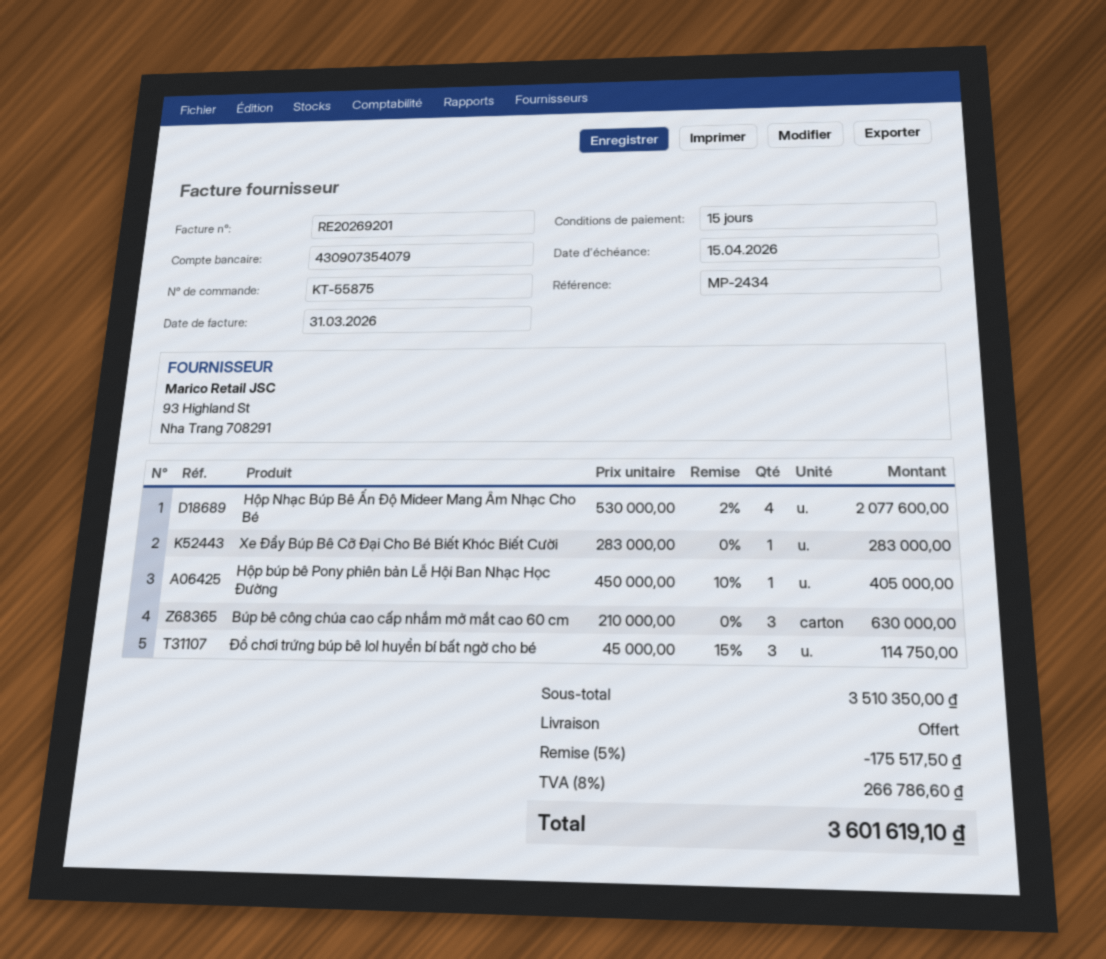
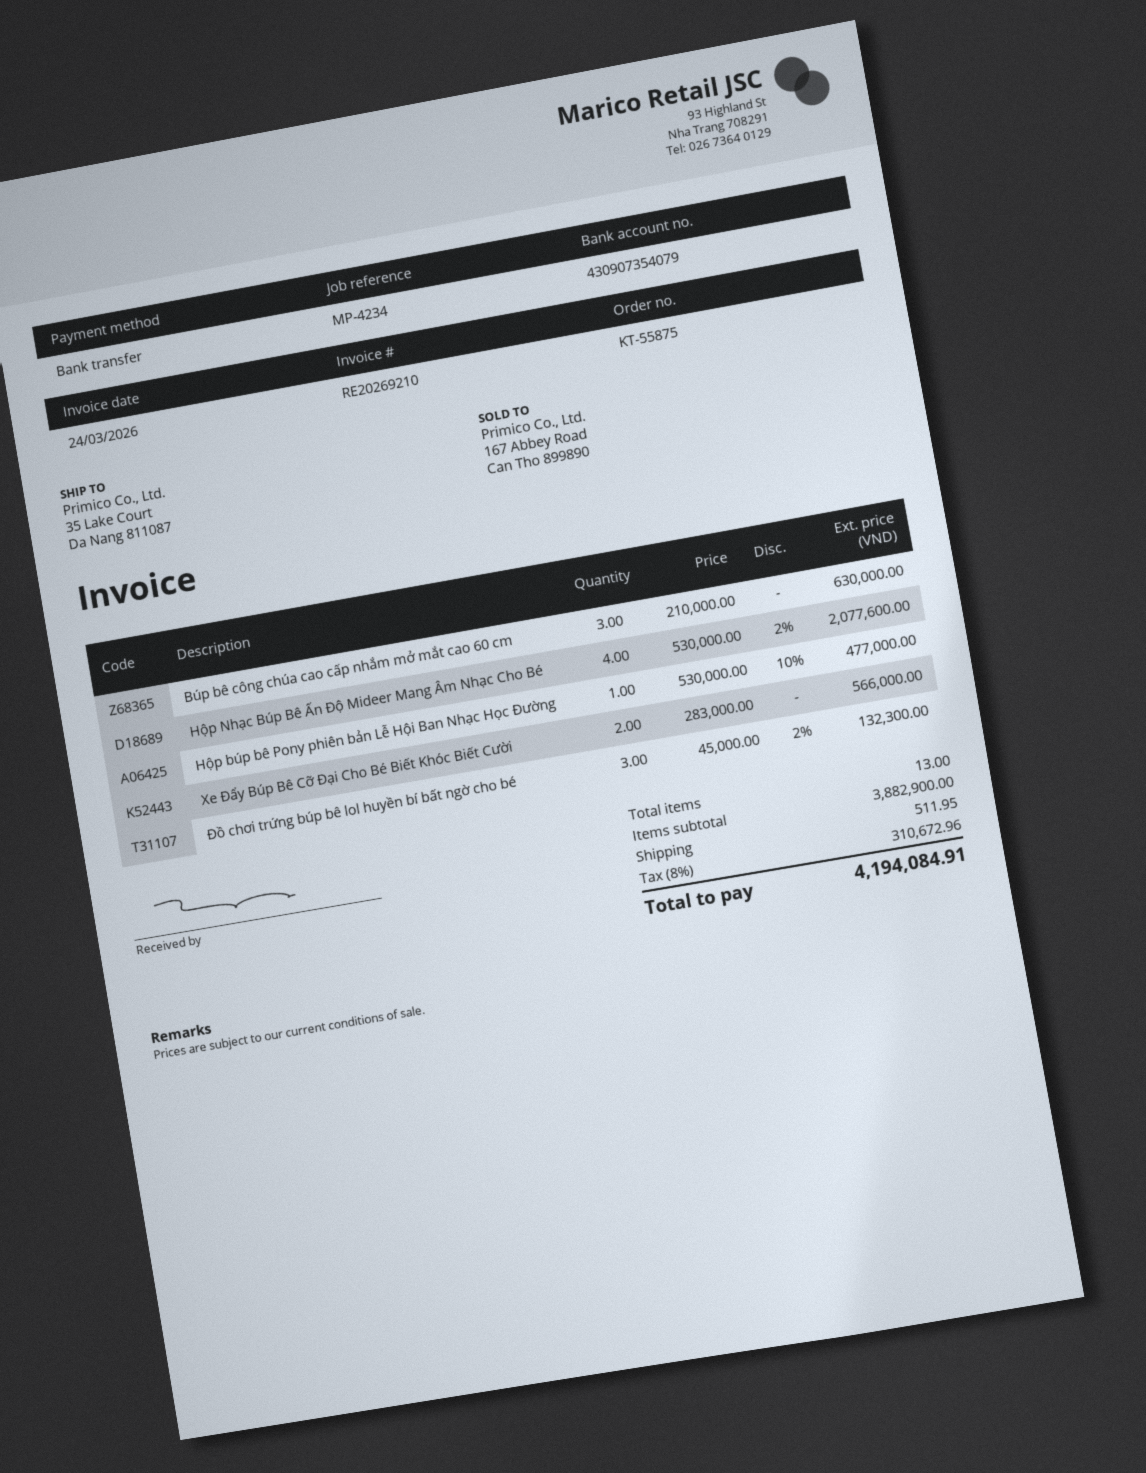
invoice number: RE20269201 -> RE20269210
invoice date: 2026-03-31 -> 2026-03-24
reference: MP-2434 -> MP-4234
Xe Đẩy Búp Bê Cỡ Đại Cho Bé Biết Khóc Biết Cười: 1 x 283000.00 = 283000.00 -> 2 x 283000.00 = 566000.00
Hộp búp bê Pony phiên bản Lễ Hội Ban Nhạc Học Đường: 1 x 450000.00 - 10% = 405000.00 -> 1 x 530000.00 - 10% = 477000.00
Đồ chơi trứng búp bê lol huyền bí bất ngờ cho bé: 3 x 45000.00 - 15% = 114750.00 -> 3 x 45000.00 - 2% = 132300.00
subtotal: 3510350.00 -> 3882900.00
discount: 5% = 175517.50 -> none
shipping: 0.00 -> 511.95
tax: 8% = 266786.60 -> 8% = 310672.96
total: 3601619.10 -> 4194084.91

